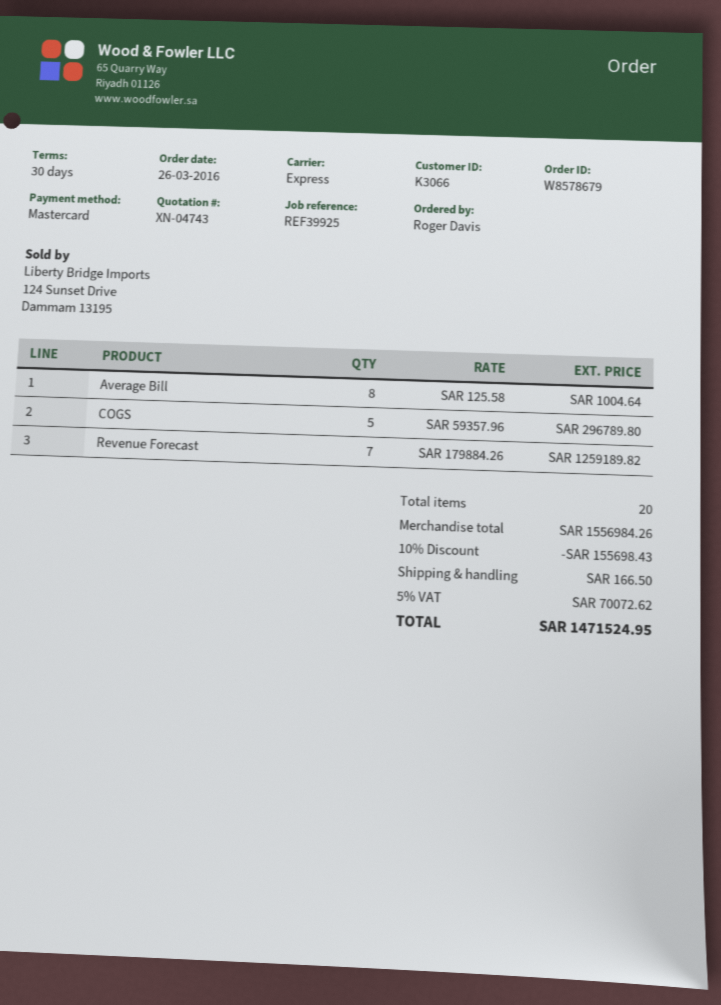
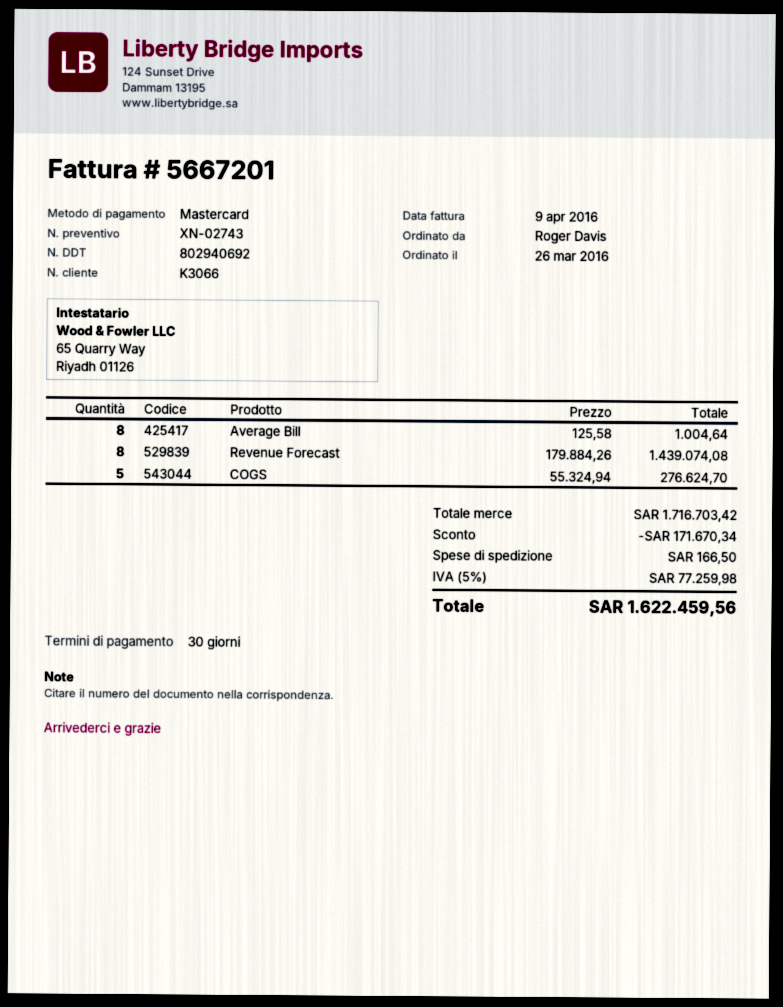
quote number: XN-04743 -> XN-02743
COGS: 5 x 59357.96 = 296789.80 -> 5 x 55324.94 = 276624.70
Revenue Forecast: 7 x 179884.26 = 1259189.82 -> 8 x 179884.26 = 1439074.08
subtotal: 1556984.26 -> 1716703.42
discount: 155698.43 -> 171670.34
tax: 5% = 70072.62 -> 5% = 77259.98
total: 1471524.95 -> 1622459.56

